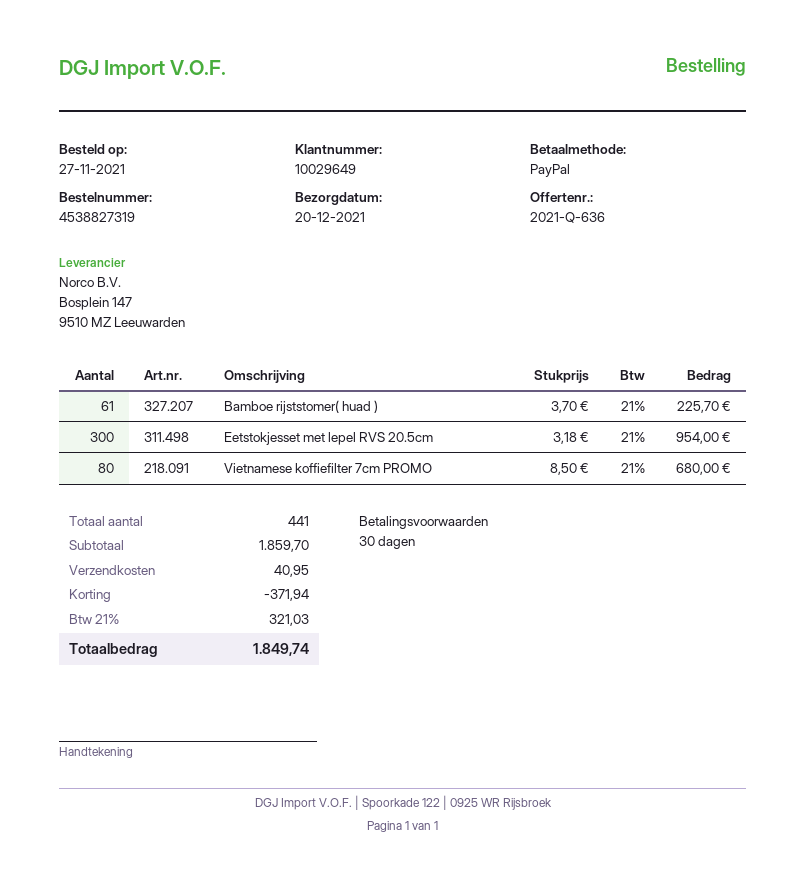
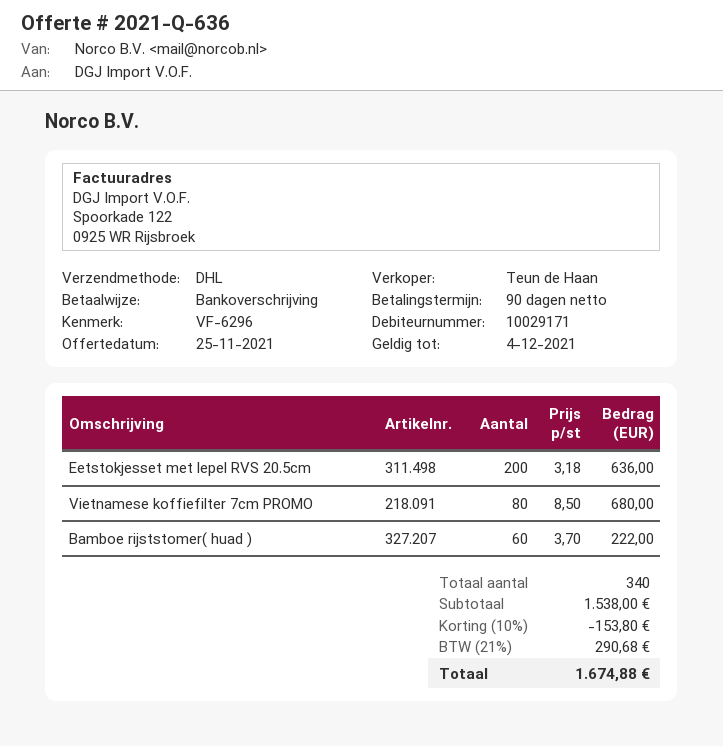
payment terms: 30 days -> 90 days
customer number: 10029649 -> 10029171
payment method: PayPal -> bank transfer
Bamboe rijststomer( huad ): 61 x 3.70 = 225.70 -> 60 x 3.70 = 222.00
Eetstokjesset met lepel RVS 20.5cm: 300 x 3.18 = 954.00 -> 200 x 3.18 = 636.00
total quantity: 441 -> 340
subtotal: 1859.70 -> 1538.00
discount: 371.94 -> 153.80
shipping: 40.95 -> none
tax: 21% = 321.03 -> 21% = 290.68
total: 1849.74 -> 1674.88

